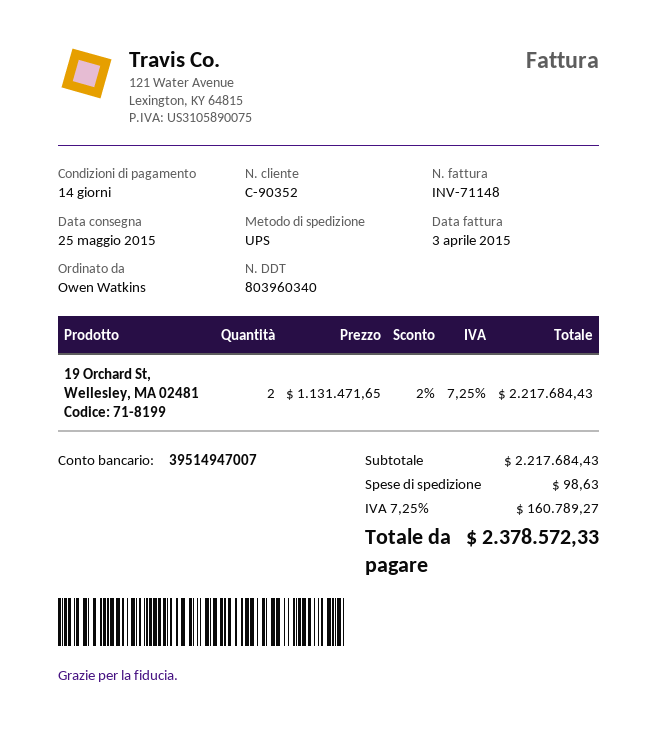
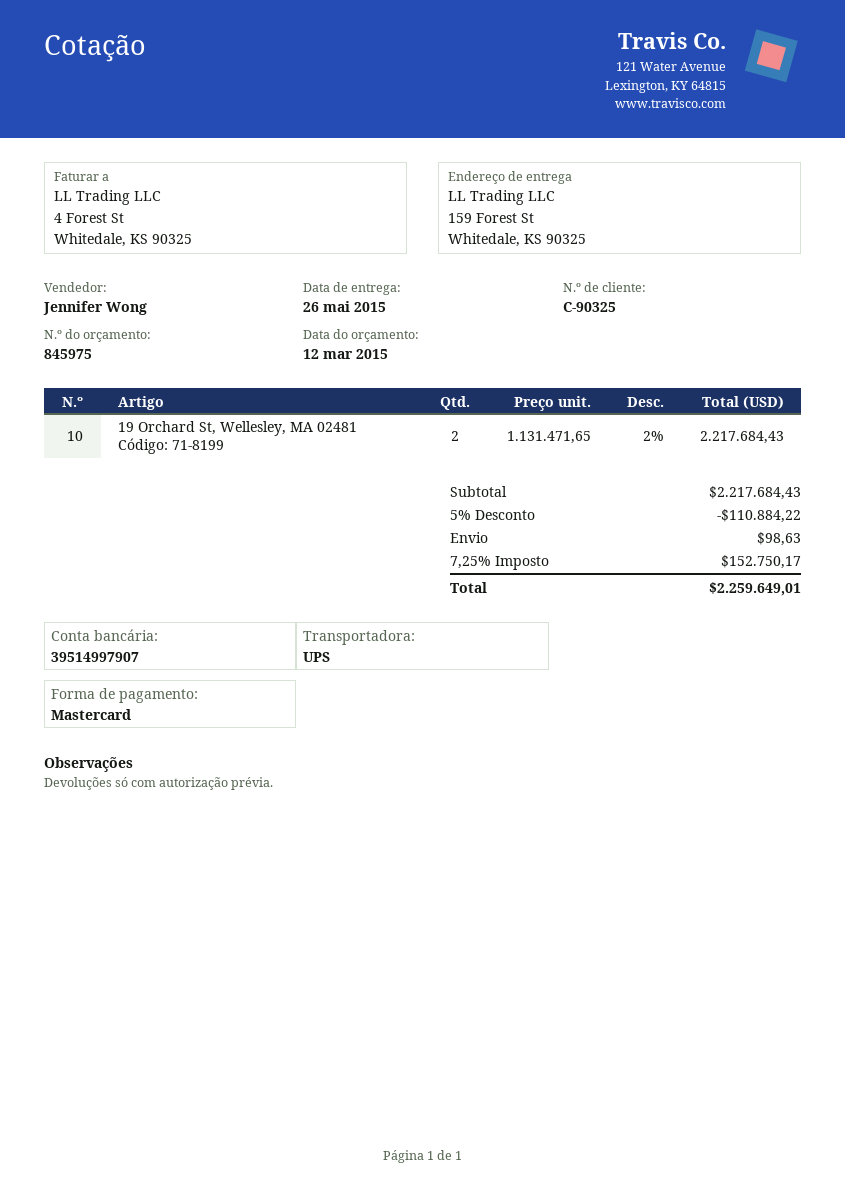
delivery date: 2015-05-25 -> 2015-05-26
customer number: C-90352 -> C-90325
bank account: 39514947007 -> 39514997907
discount: none -> 5% = 110884.22
tax: 7.25% = 160789.27 -> 7.25% = 152750.17
total: 2378572.33 -> 2259649.01

